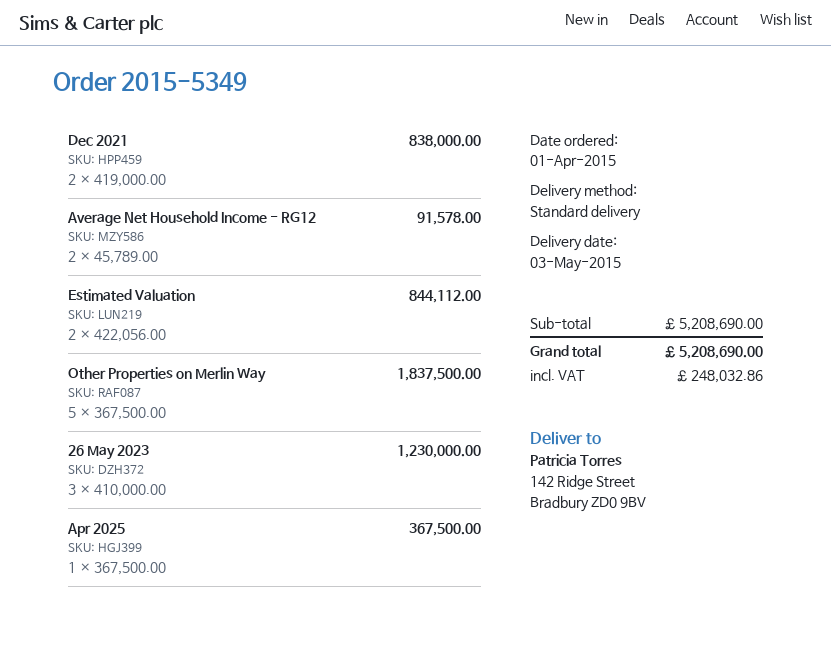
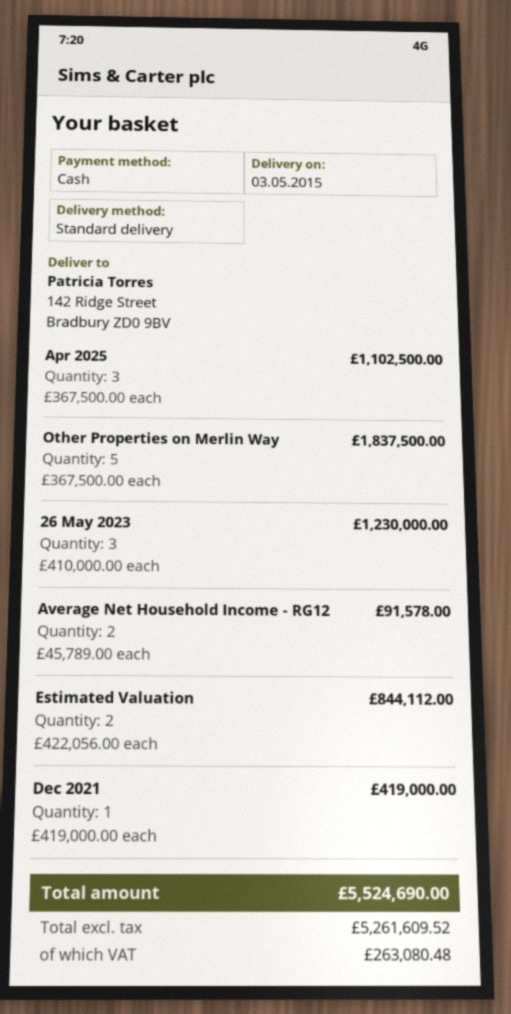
Dec 2021: 2 x 419000.00 = 838000.00 -> 1 x 419000.00 = 419000.00
Apr 2025: 1 x 367500.00 = 367500.00 -> 3 x 367500.00 = 1102500.00
tax: 248032.86 -> 263080.48
total: 5208690.00 -> 5524690.00

